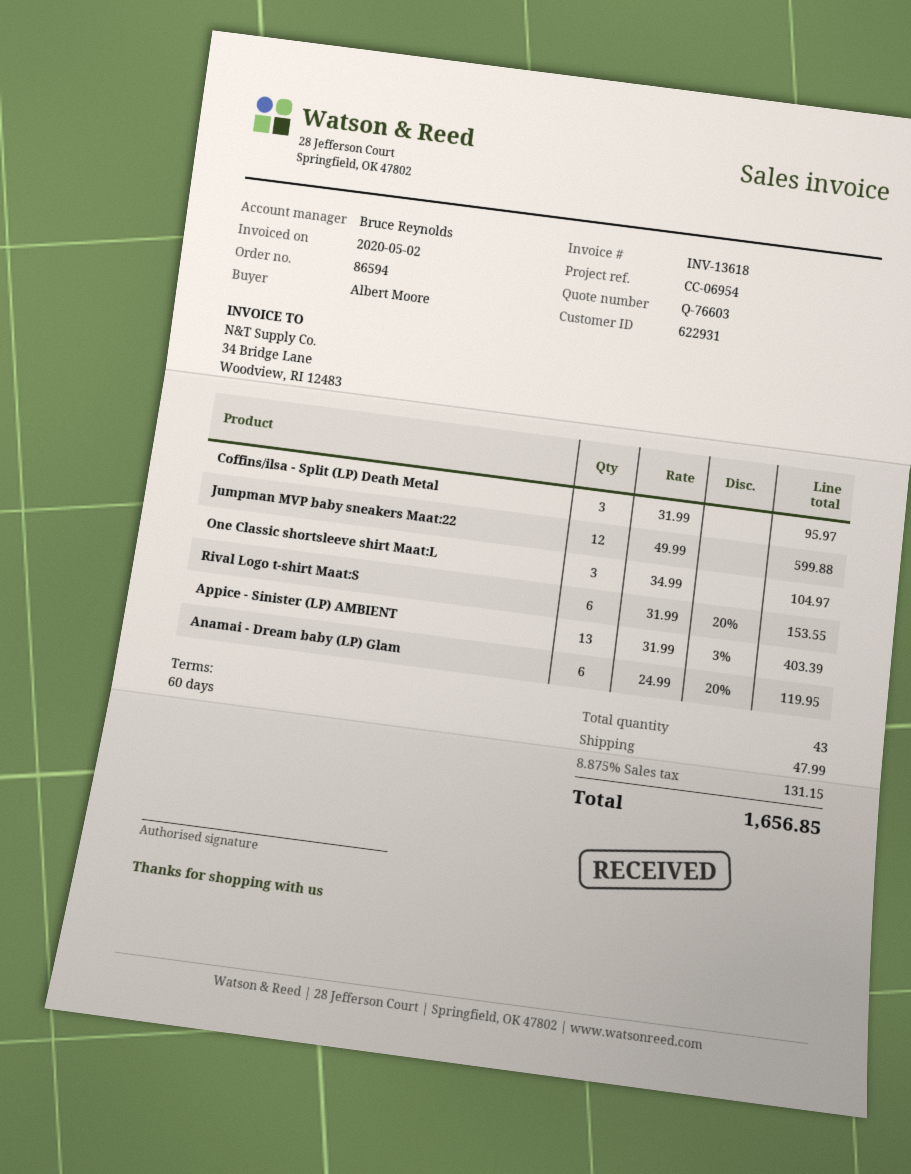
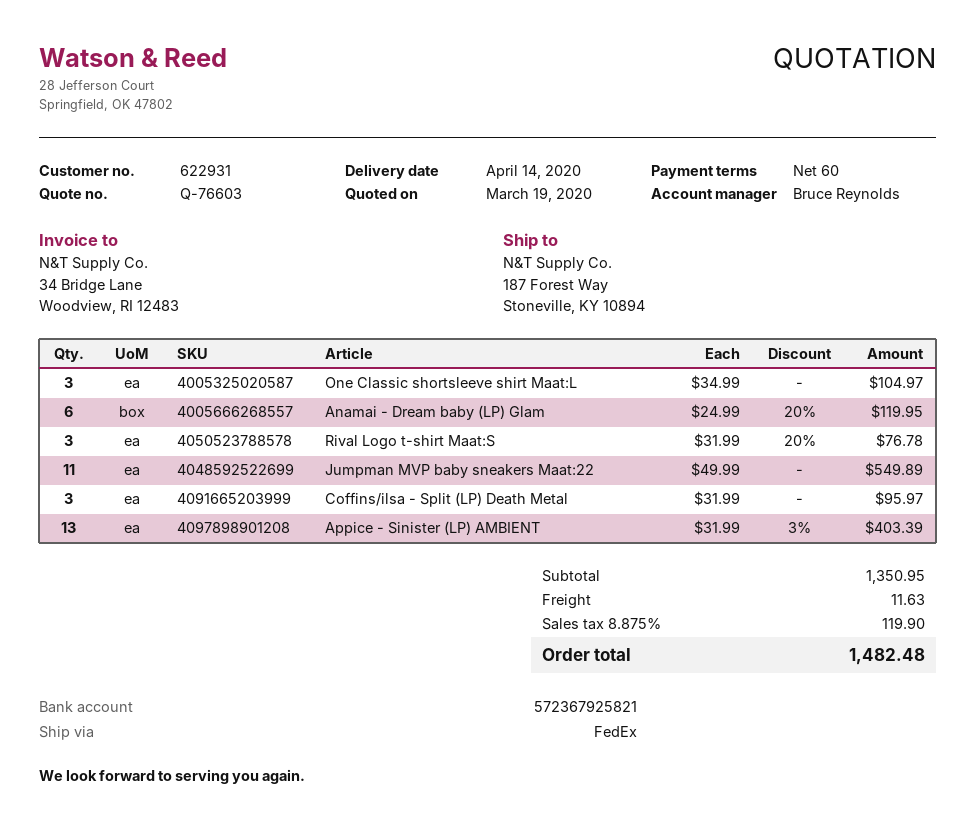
Jumpman MVP baby sneakers Maat:22: 12 x 49.99 = 599.88 -> 11 x 49.99 = 549.89
Rival Logo t-shirt Maat:S: 6 x 31.99 - 20% = 153.55 -> 3 x 31.99 - 20% = 76.78
shipping: 47.99 -> 11.63
tax: 8.875% = 131.15 -> 8.875% = 119.90
total: 1656.85 -> 1482.48

